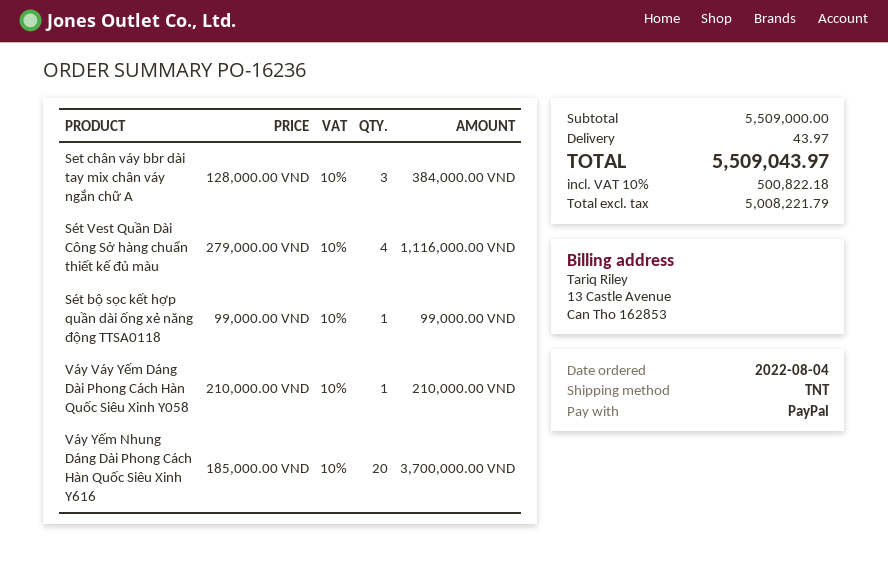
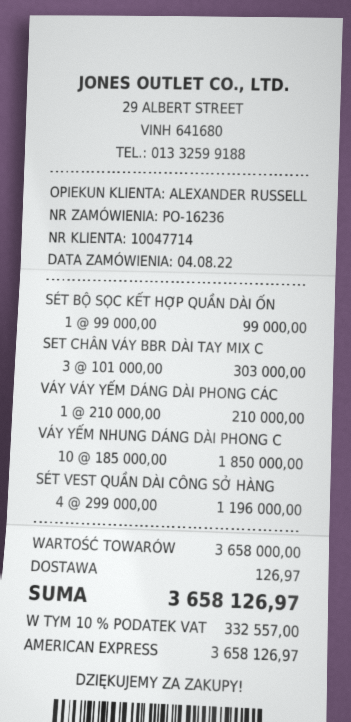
payment method: PayPal -> American Express
Set chân váy bbr dài tay mix chân váy ngắn chữ A: 3 x 128000.00 = 384000.00 -> 3 x 101000.00 = 303000.00
Sét Vest Quần Dài Công Sở hàng chuẩn thiết kế đủ màu: 4 x 279000.00 = 1116000.00 -> 4 x 299000.00 = 1196000.00
Váy Yếm Nhung Dáng Dài Phong Cách Hàn Quốc Siêu Xinh Y616: 20 x 185000.00 = 3700000.00 -> 10 x 185000.00 = 1850000.00
subtotal: 5509000.00 -> 3658000.00
shipping: 43.97 -> 126.97
tax: 10% = 500822.18 -> 10% = 332557.00
total: 5509043.97 -> 3658126.97

